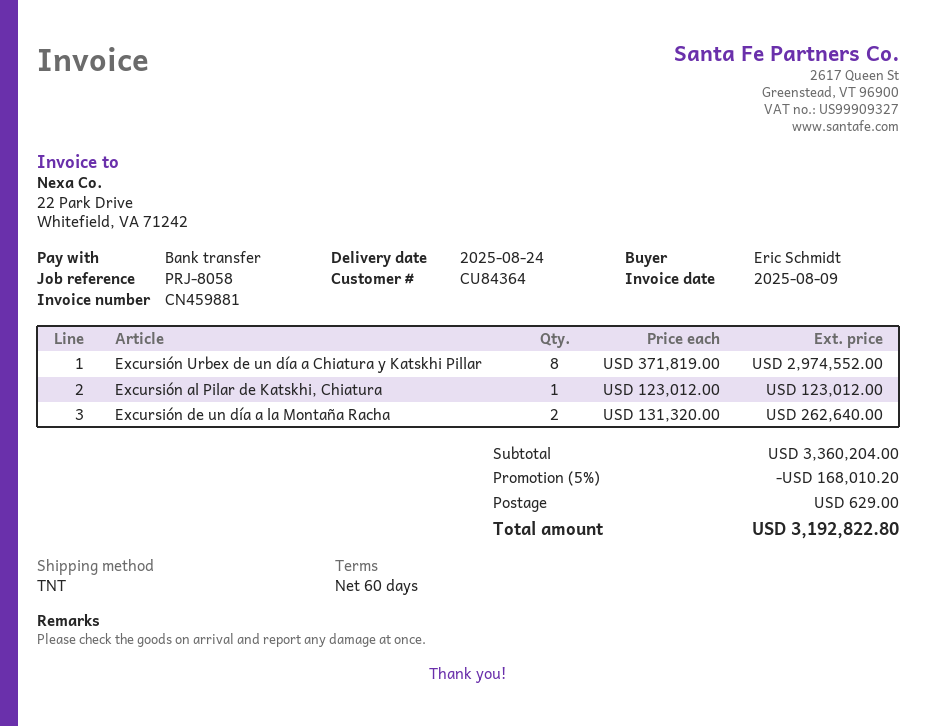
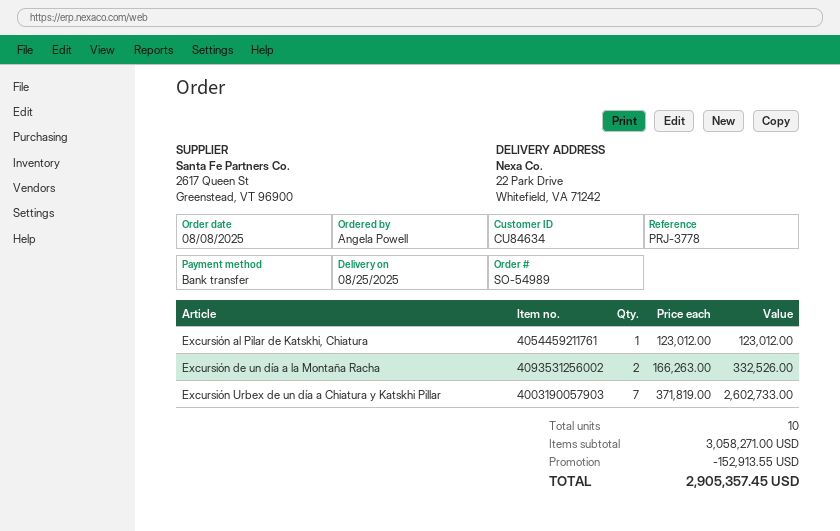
delivery date: 2025-08-24 -> 2025-08-25
customer number: CU84364 -> CU84634
reference: PRJ-8058 -> PRJ-3778
ordered by: Eric Schmidt -> Angela Powell
Excursión Urbex de un día a Chiatura y Katskhi Pillar: 8 x 371819.00 = 2974552.00 -> 7 x 371819.00 = 2602733.00
Excursión de un día a la Montaña Racha: 2 x 131320.00 = 262640.00 -> 2 x 166263.00 = 332526.00
subtotal: 3360204.00 -> 3058271.00
discount: 168010.20 -> 152913.55
shipping: 629.00 -> none
total: 3192822.80 -> 2905357.45

